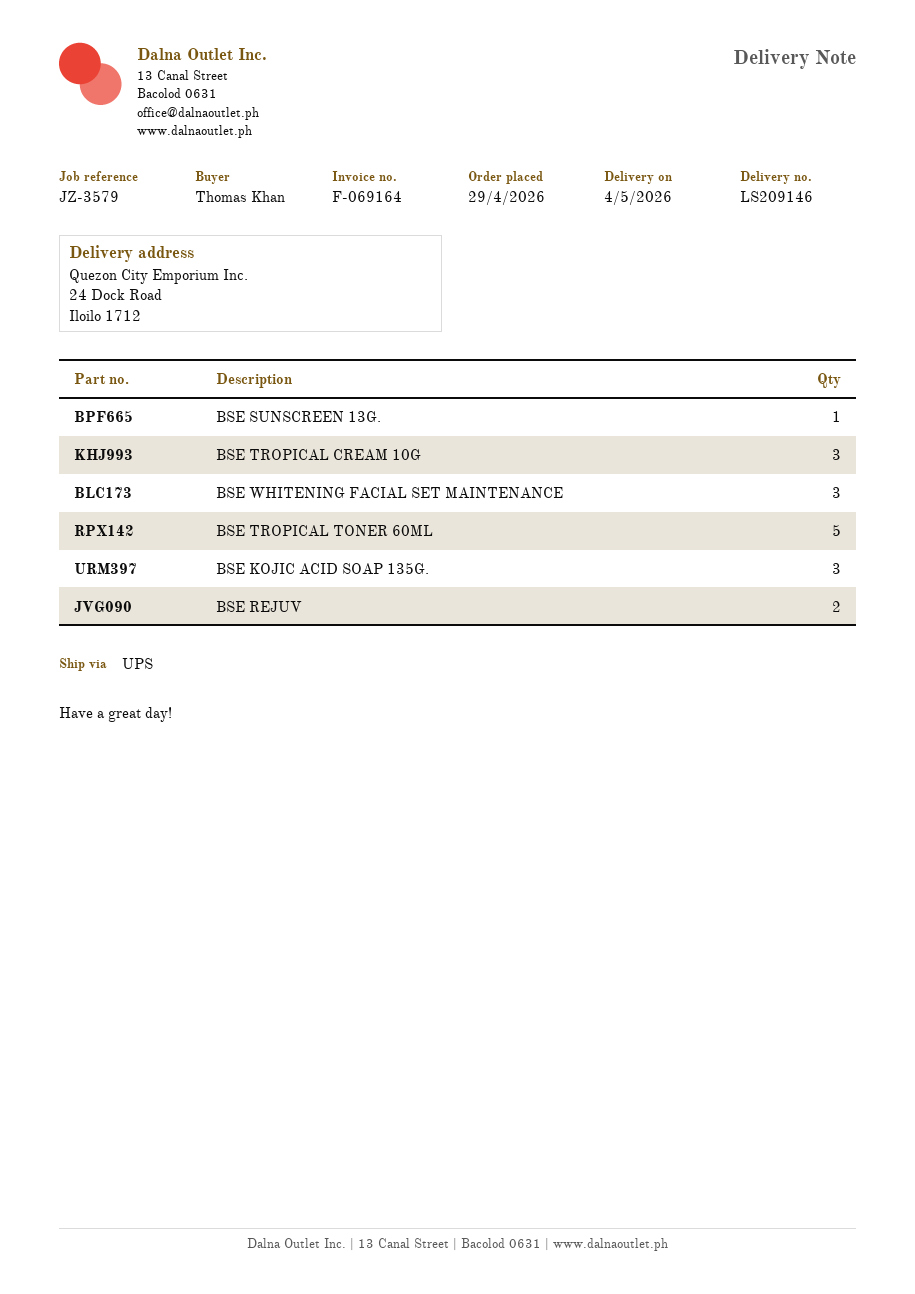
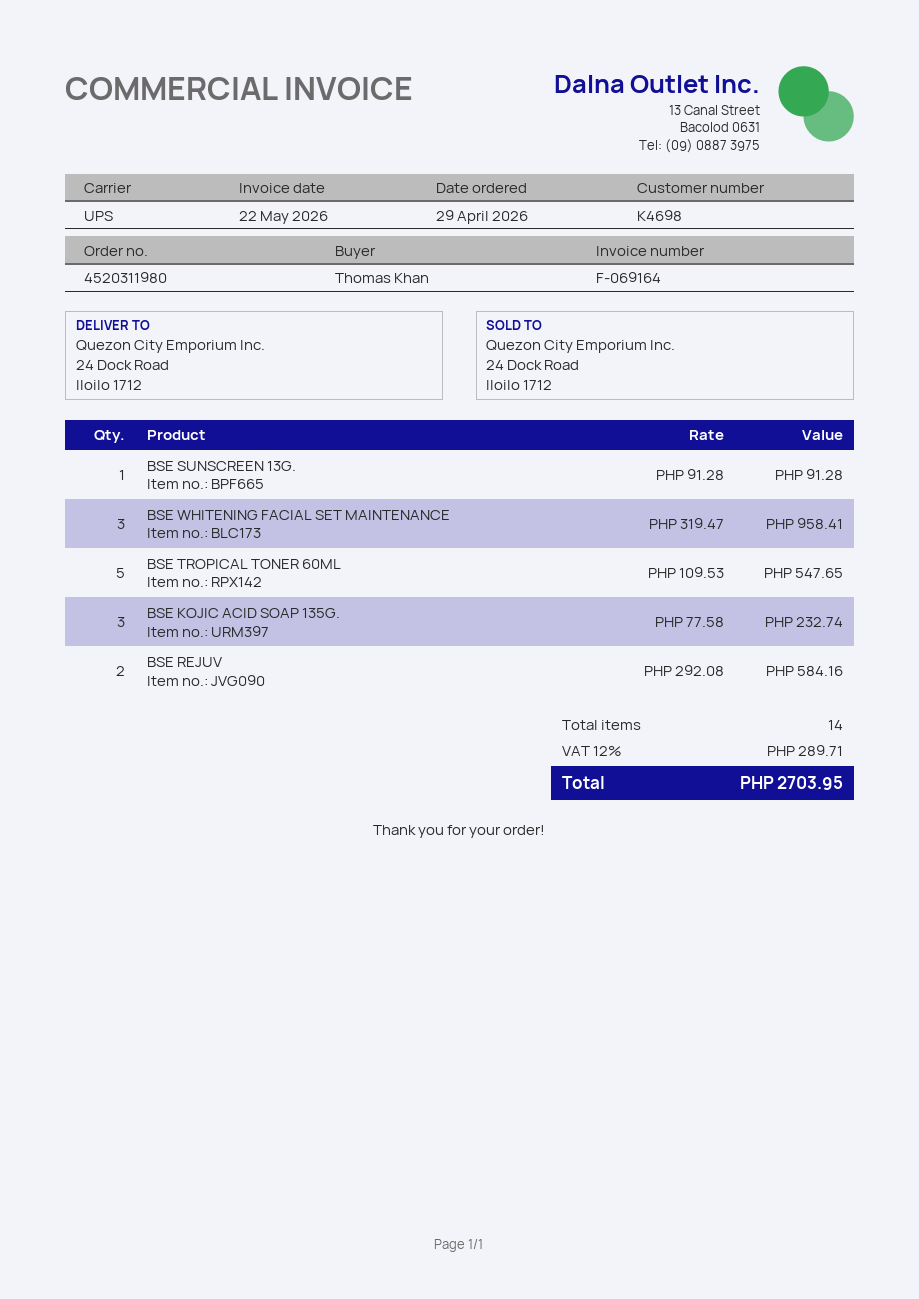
BSE TROPICAL CREAM 10G: 3 -> none

